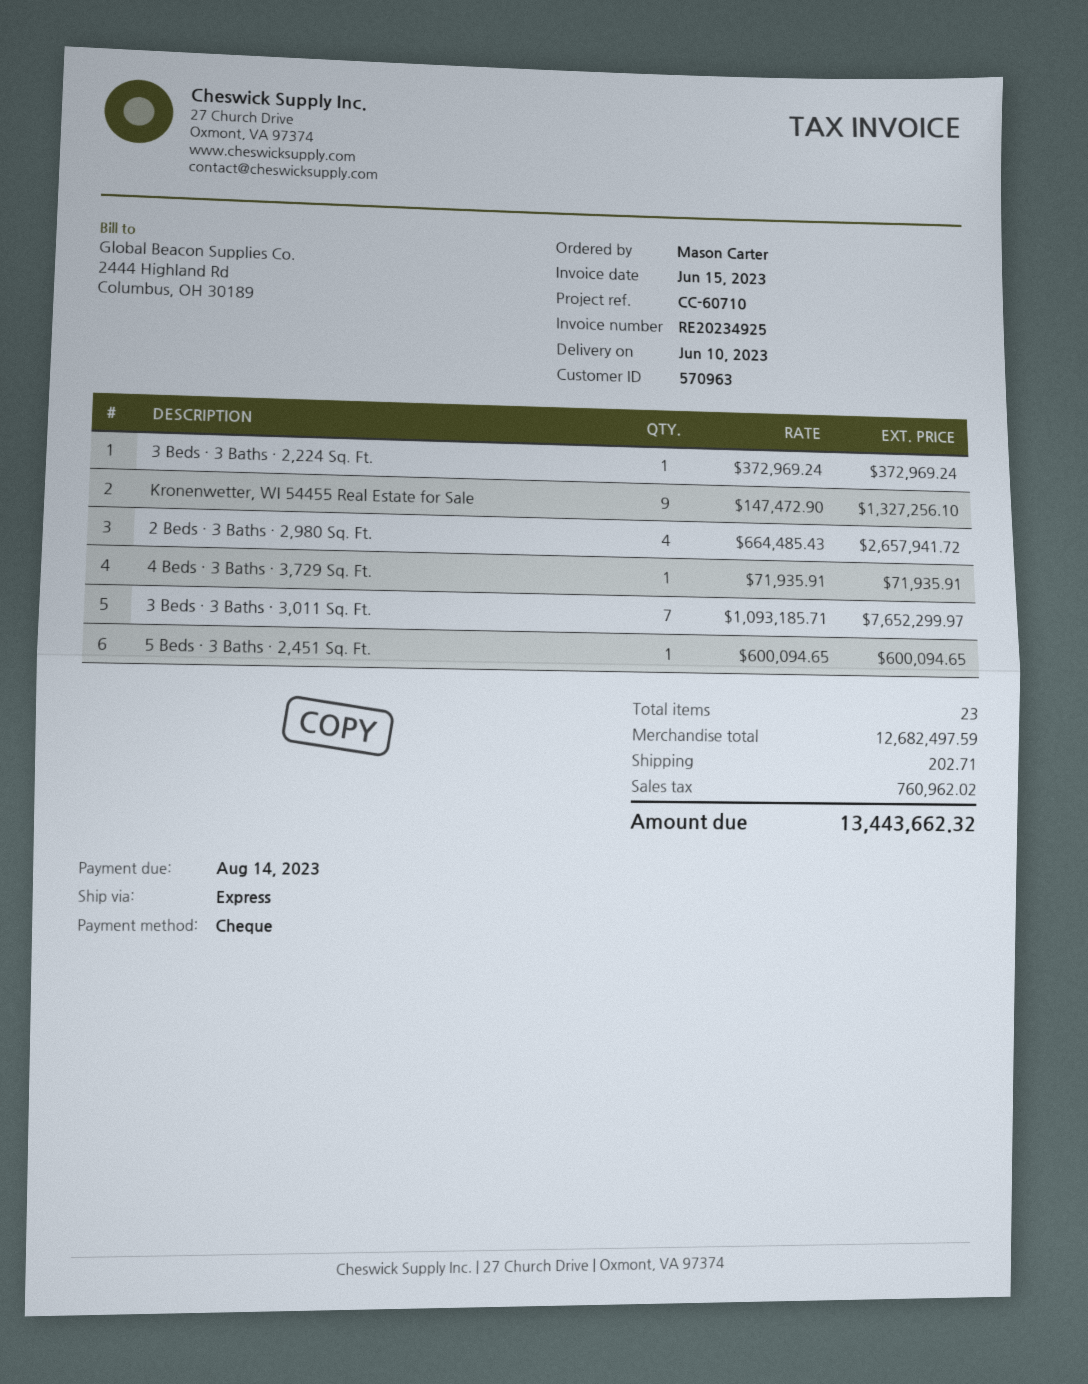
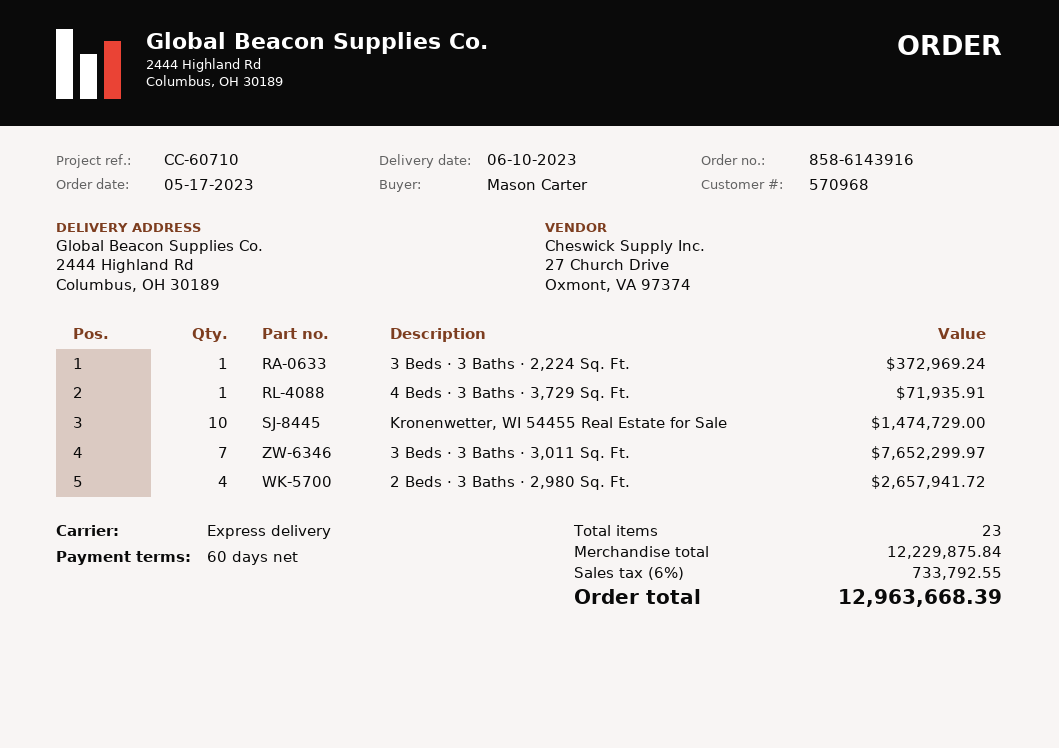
customer number: 570963 -> 570968
Kronenwetter, WI 54455 Real Estate for Sale: 9 for 1327256.10 -> 10 for 1474729.00
5 Beds · 3 Baths · 2,451 Sq. Ft.: 1 for 600094.65 -> none
subtotal: 12682497.59 -> 12229875.84
shipping: 202.71 -> none
tax: 760962.02 -> 733792.55
total: 13443662.32 -> 12963668.39

